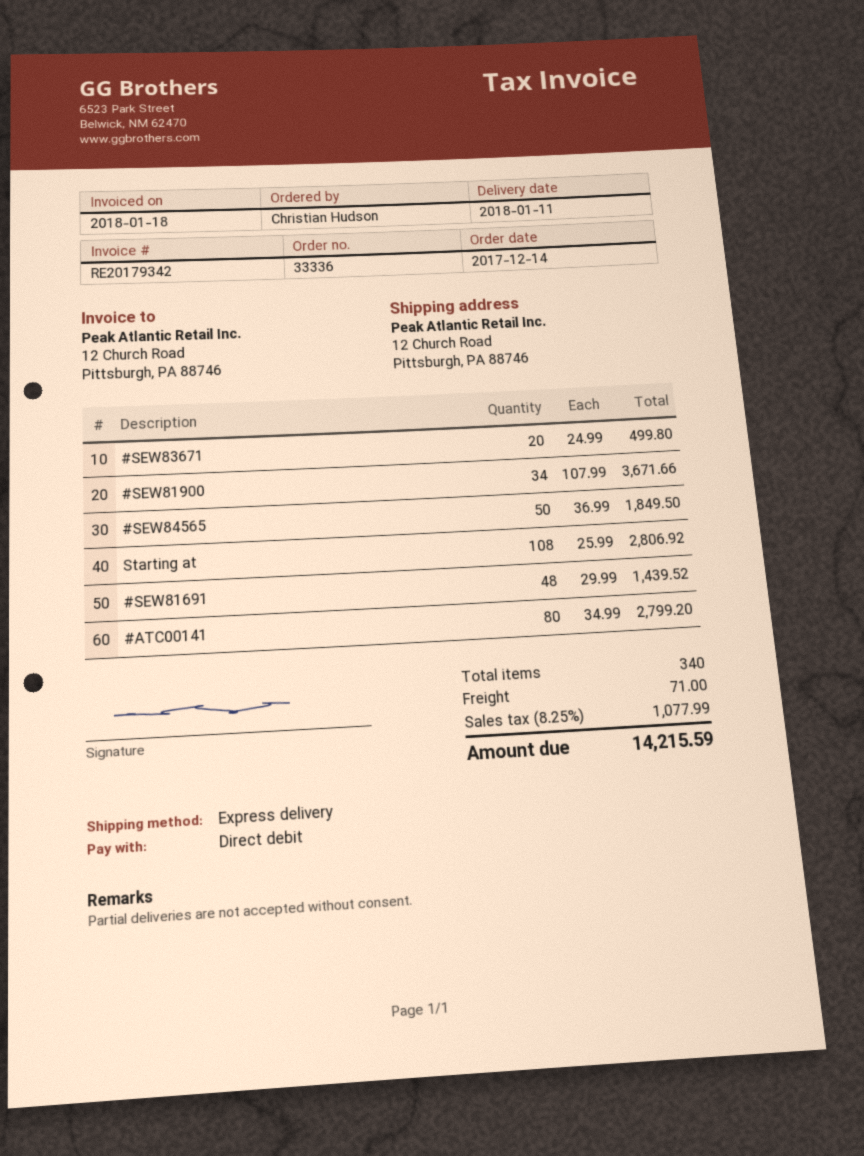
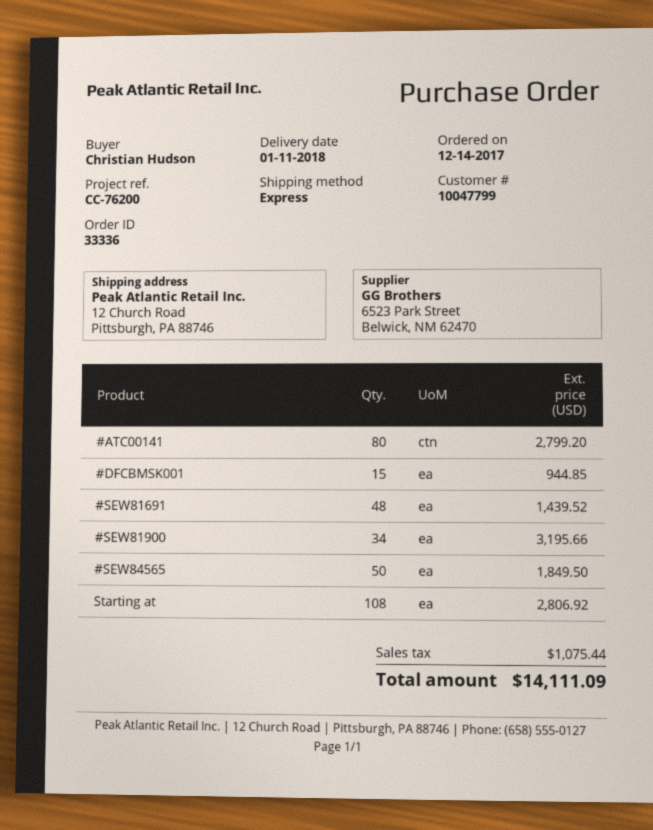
#SEW83671: 20 for 499.80 -> none
#SEW81900: 34 for 3671.66 -> 34 for 3195.66
#DFCBMSK001: none -> 15 for 944.85
shipping: 71.00 -> none
tax: 1077.99 -> 1075.44
total: 14215.59 -> 14111.09

